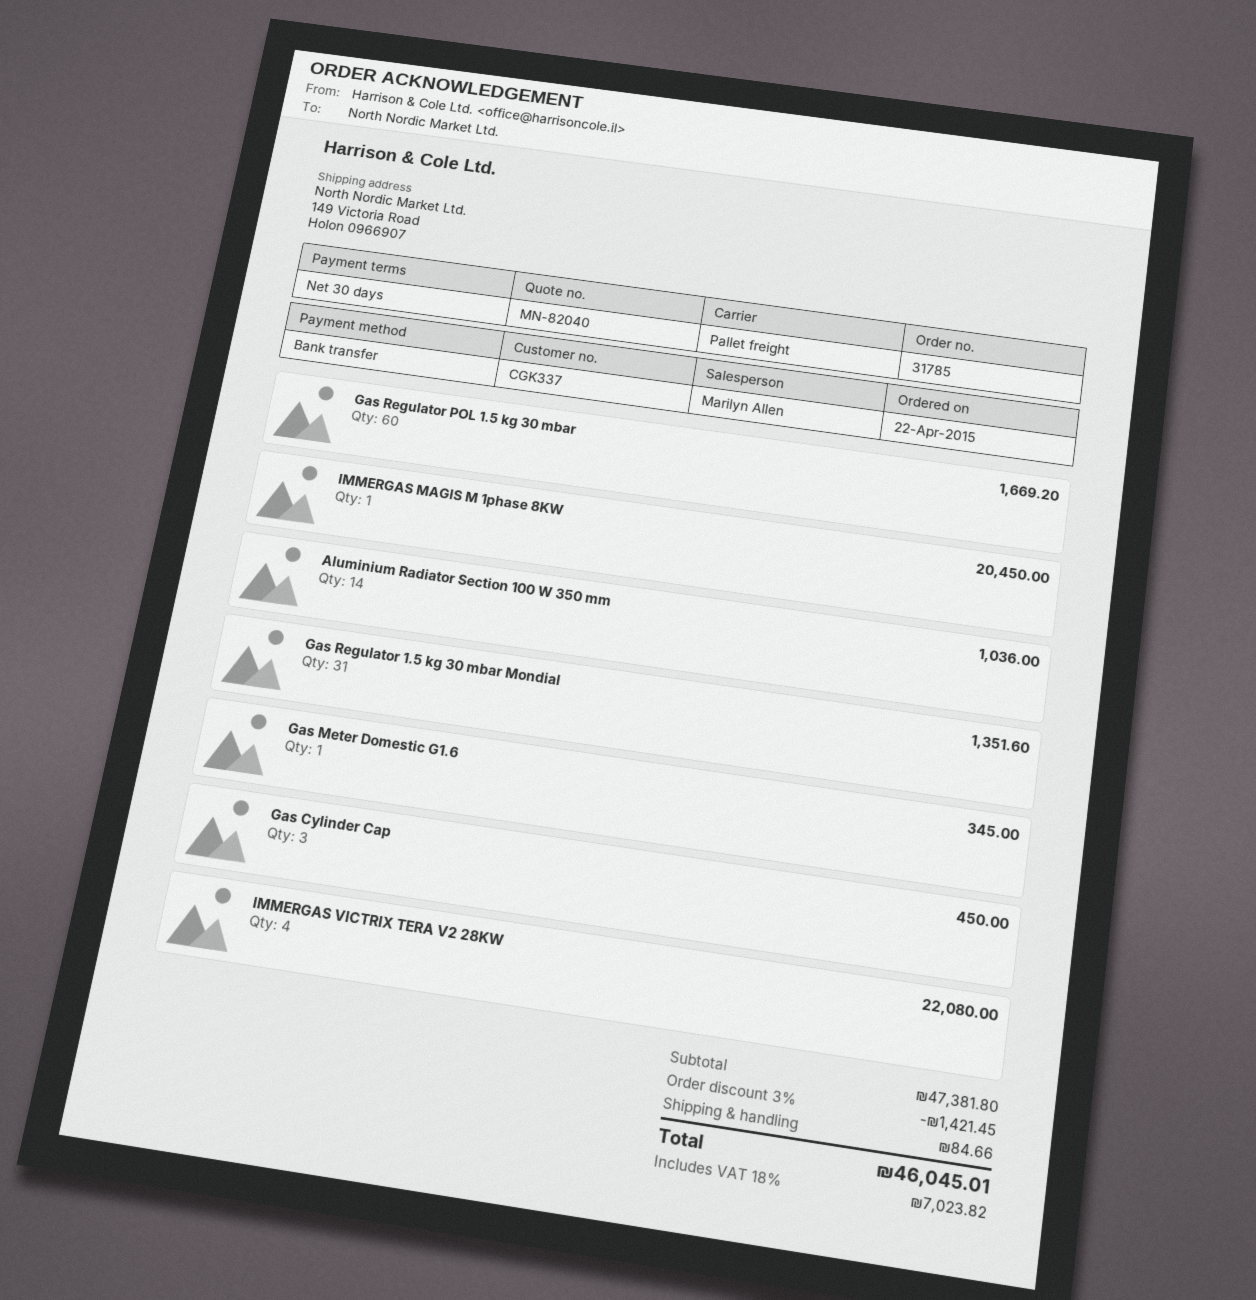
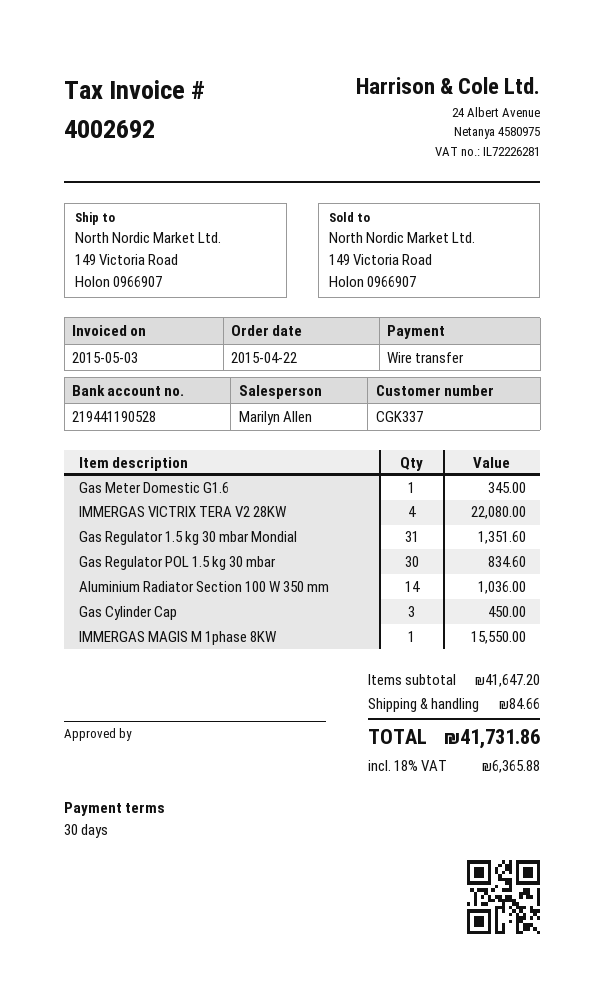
Gas Regulator POL 1.5 kg 30 mbar: 60 for 1669.20 -> 30 for 834.60
IMMERGAS MAGIS M 1phase 8KW: 1 for 20450.00 -> 1 for 15550.00
subtotal: 47381.80 -> 41647.20
discount: 3% = 1421.45 -> none
tax: 18% = 7023.82 -> 18% = 6365.88
total: 46045.01 -> 41731.86

